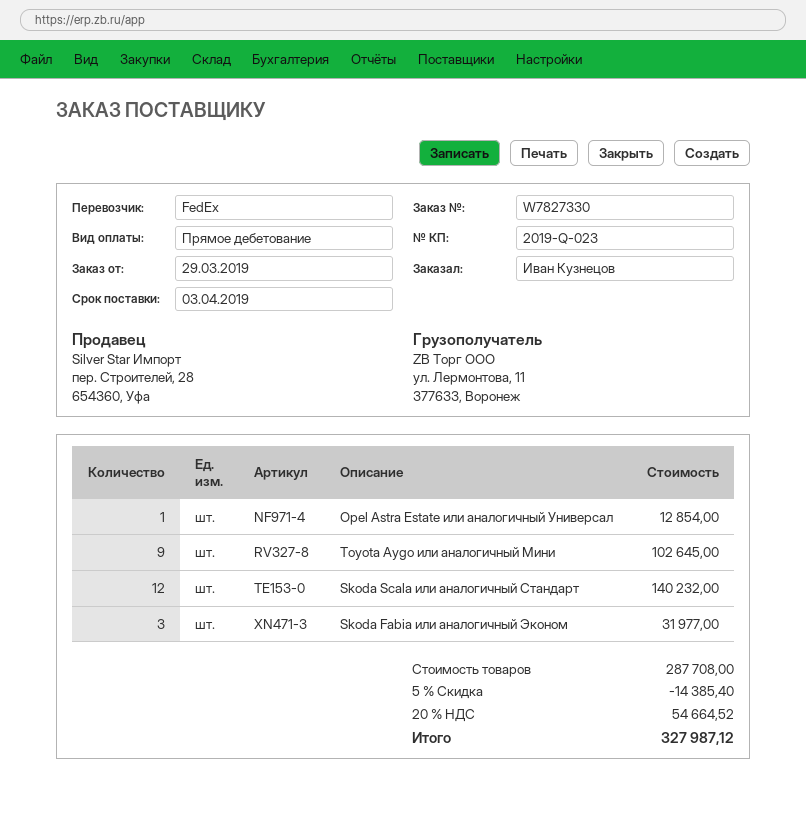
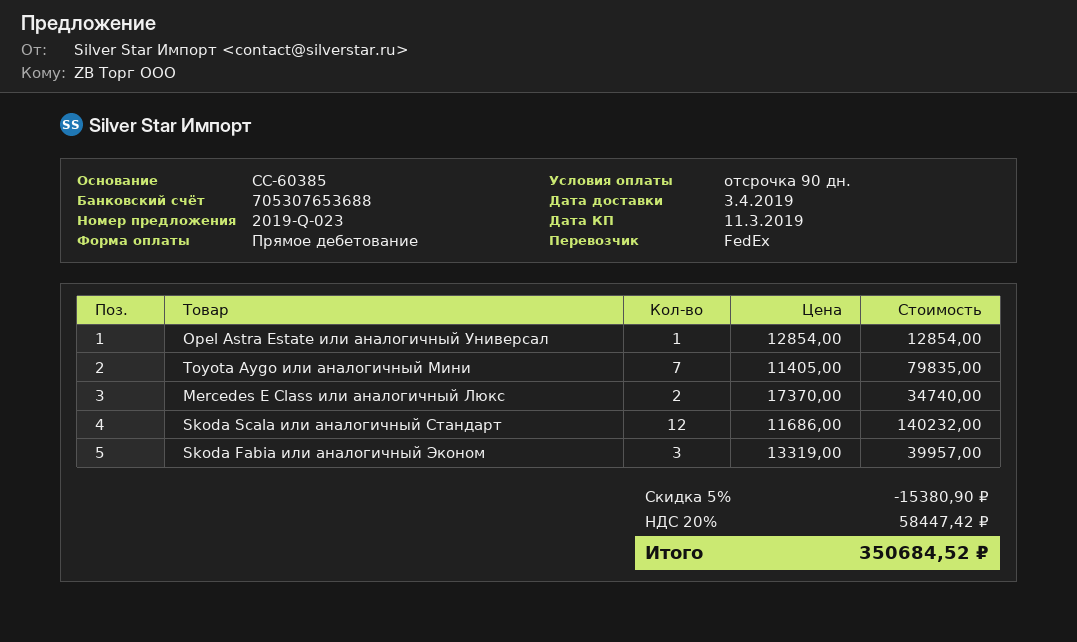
Toyota Aygo или аналогичный Мини: 9 for 102645.00 -> 7 for 79835.00
Skoda Fabia или аналогичный Эконом: 3 for 31977.00 -> 3 for 39957.00
Mercedes E Class или аналогичный Люкс: none -> 2 for 34740.00
discount: 5% = 14385.40 -> 5% = 15380.90
tax: 20% = 54664.52 -> 20% = 58447.42
total: 327987.12 -> 350684.52

